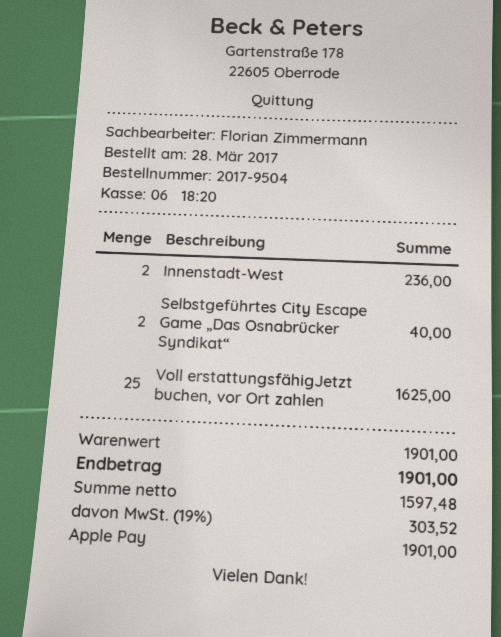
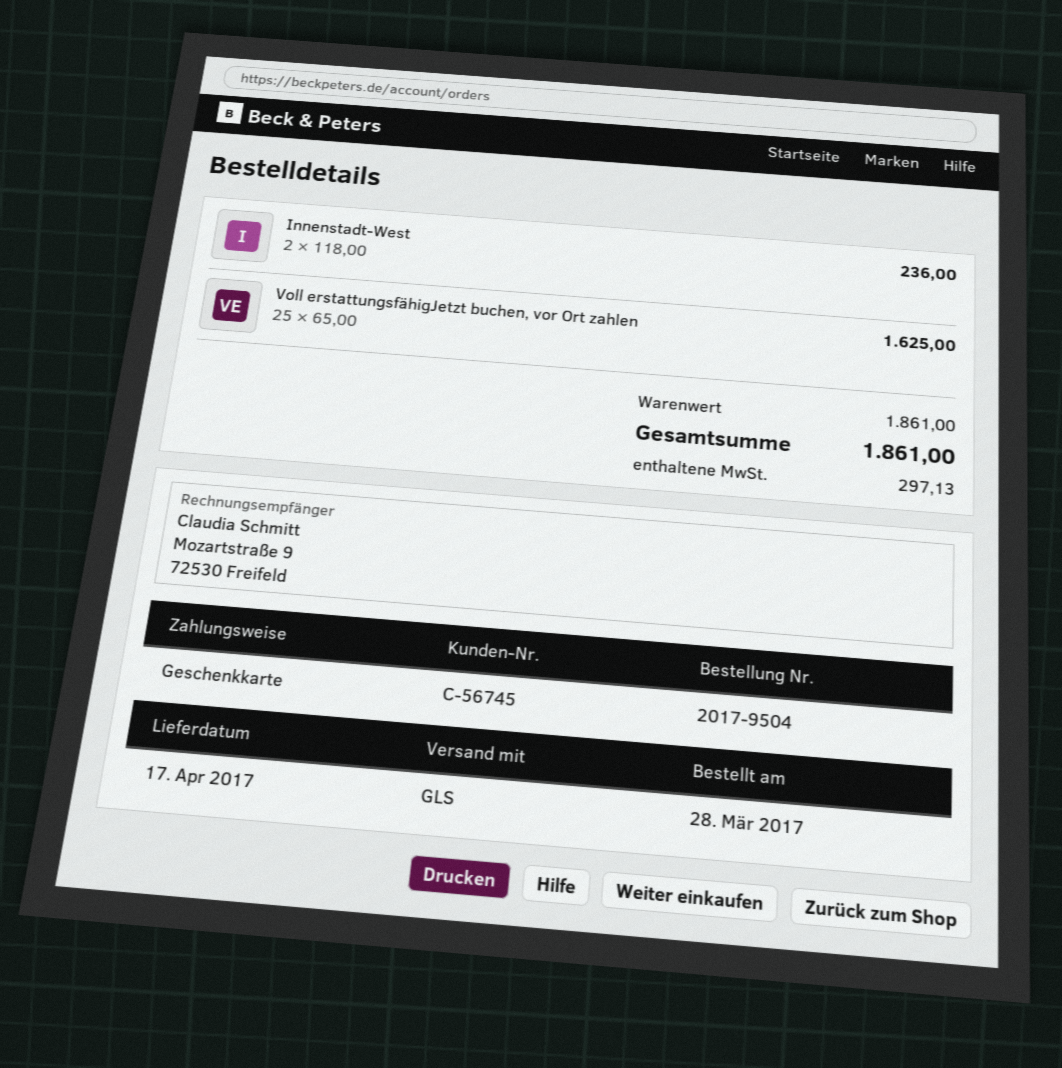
payment method: Apple Pay -> gift card
Selbstgeführtes City Escape Game „Das Osnabrücker Syndikat“: 2 for 40.00 -> none
subtotal: 1901.00 -> 1861.00
tax: 303.52 -> 297.13
total: 1901.00 -> 1861.00

